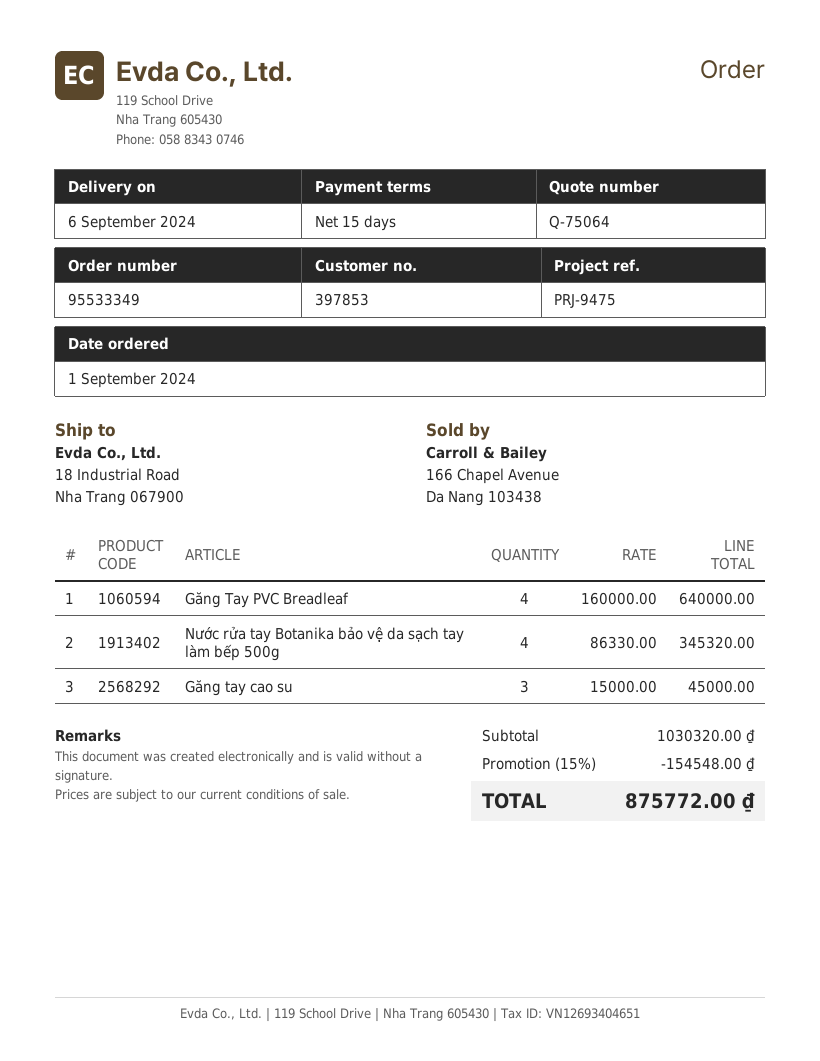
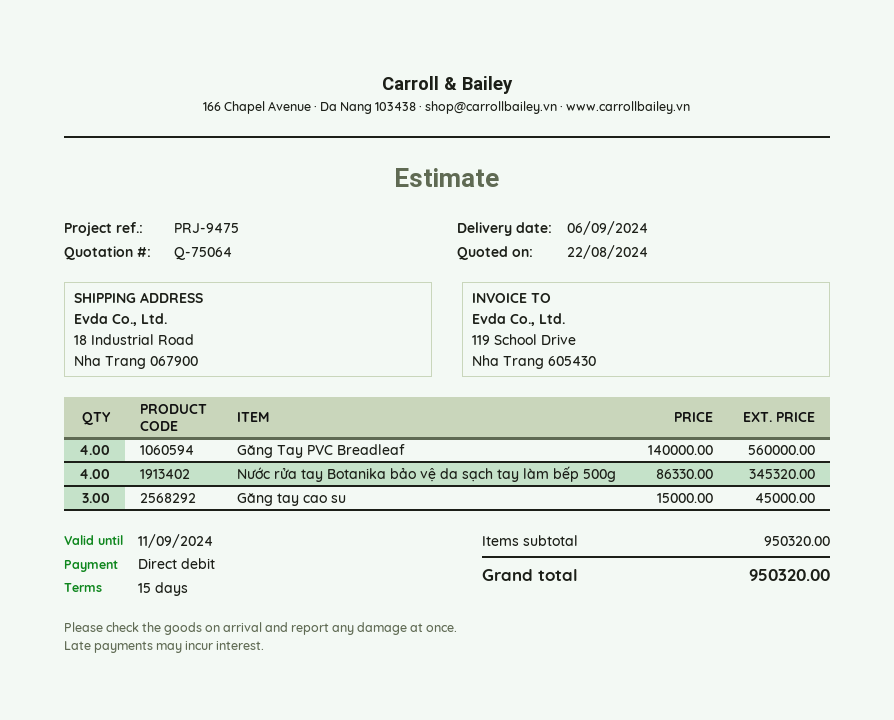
Găng Tay PVC Breadleaf: 4 x 160000.00 = 640000.00 -> 4 x 140000.00 = 560000.00
subtotal: 1030320.00 -> 950320.00
discount: 15% = 154548.00 -> none
total: 875772.00 -> 950320.00

